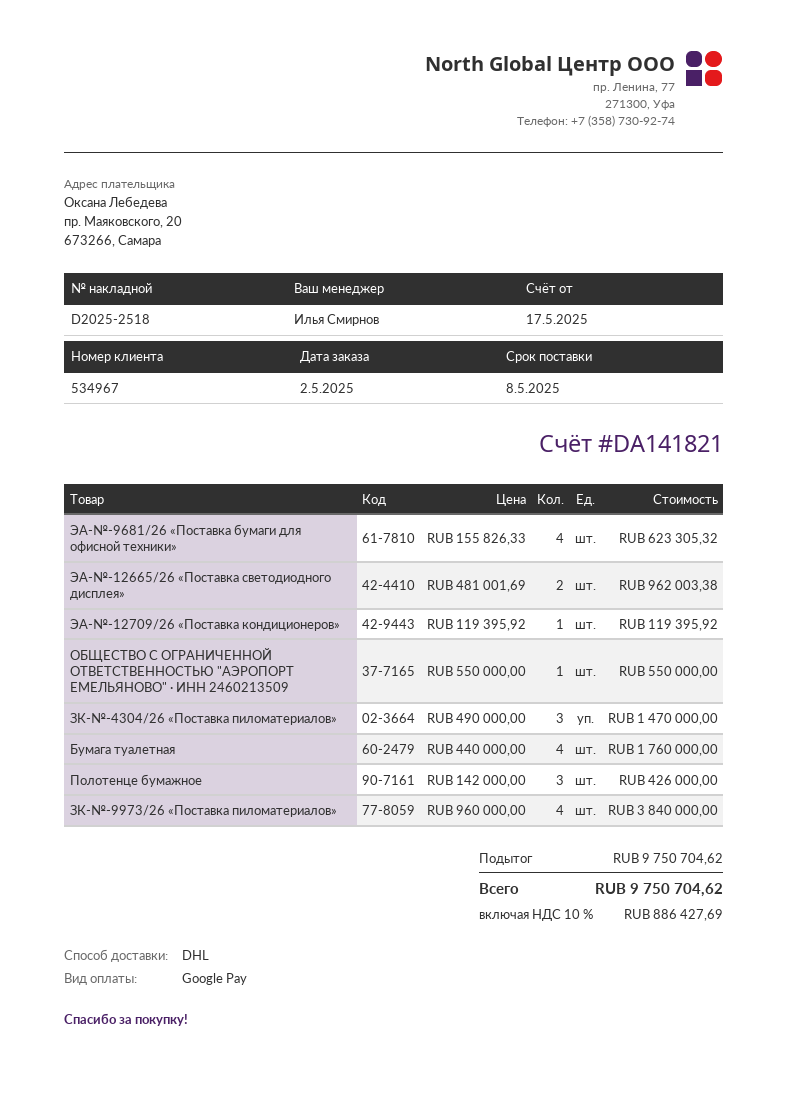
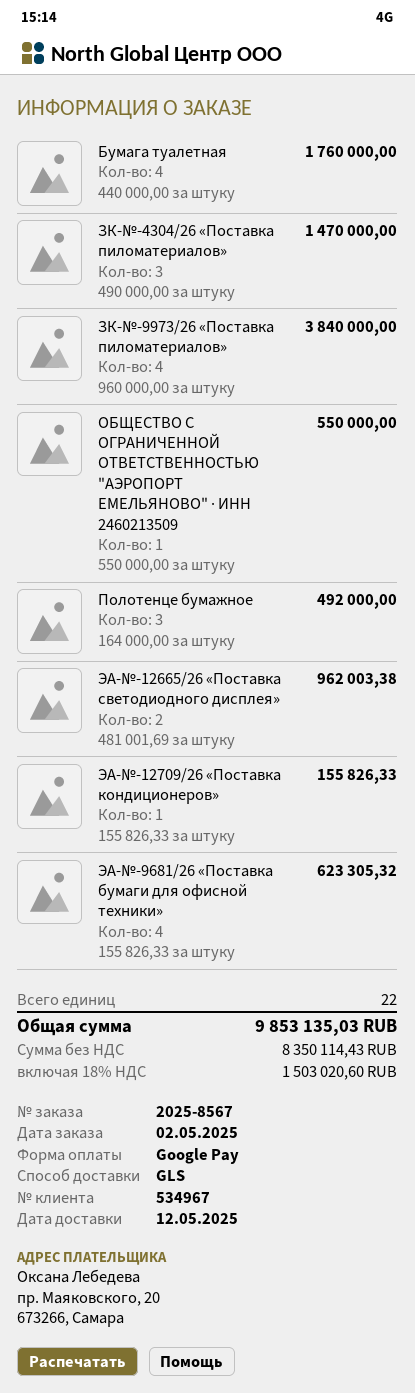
delivery date: 2025-05-08 -> 2025-05-12
shipping method: DHL -> GLS
ЭА-№-12709/26 «Поставка кондиционеров»: 1 x 119395.92 = 119395.92 -> 1 x 155826.33 = 155826.33
Полотенце бумажное: 3 x 142000.00 = 426000.00 -> 3 x 164000.00 = 492000.00
tax: 10% = 886427.69 -> 18% = 1503020.60
total: 9750704.62 -> 9853135.03

